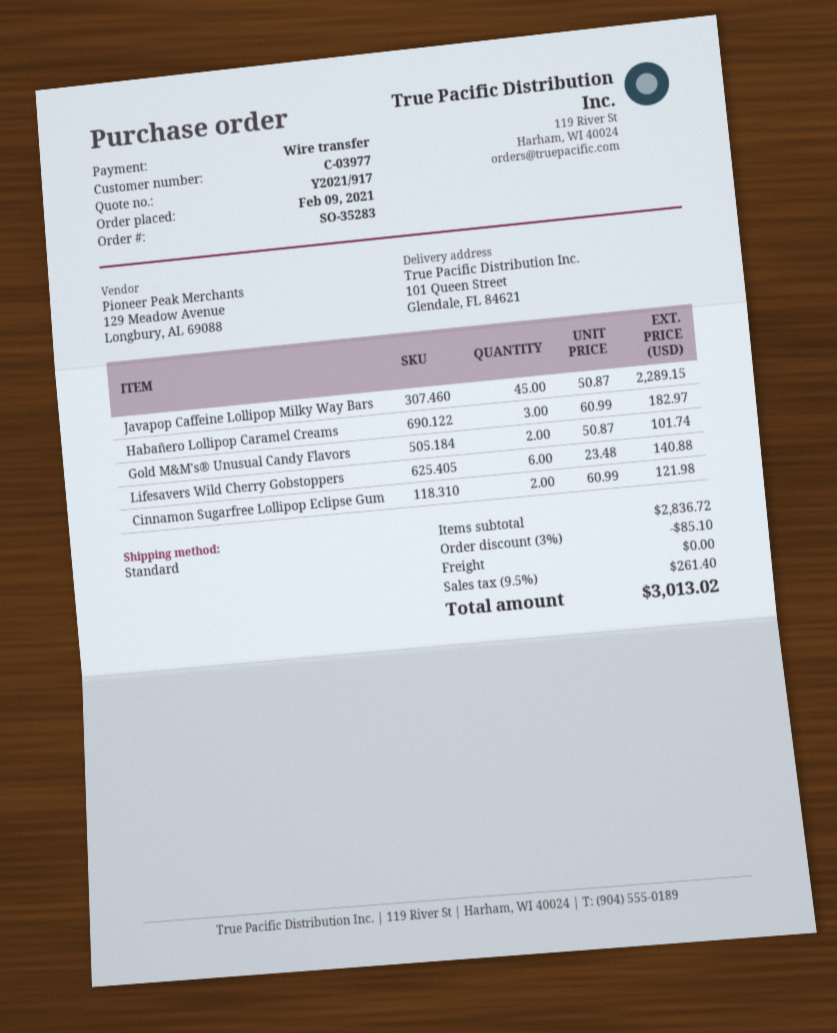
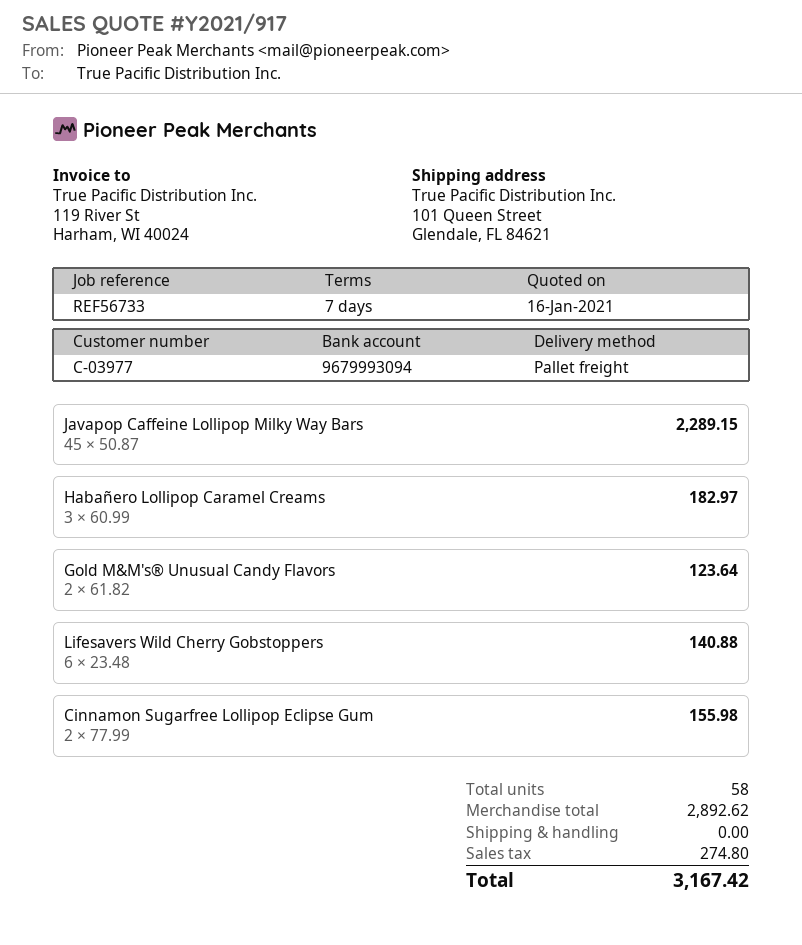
shipping method: standard -> pallet freight
Gold M&M's® Unusual Candy Flavors: 2 x 50.87 = 101.74 -> 2 x 61.82 = 123.64
Cinnamon Sugarfree Lollipop Eclipse Gum: 2 x 60.99 = 121.98 -> 2 x 77.99 = 155.98
subtotal: 2836.72 -> 2892.62
discount: 3% = 85.10 -> none
tax: 261.40 -> 274.80
total: 3013.02 -> 3167.42

